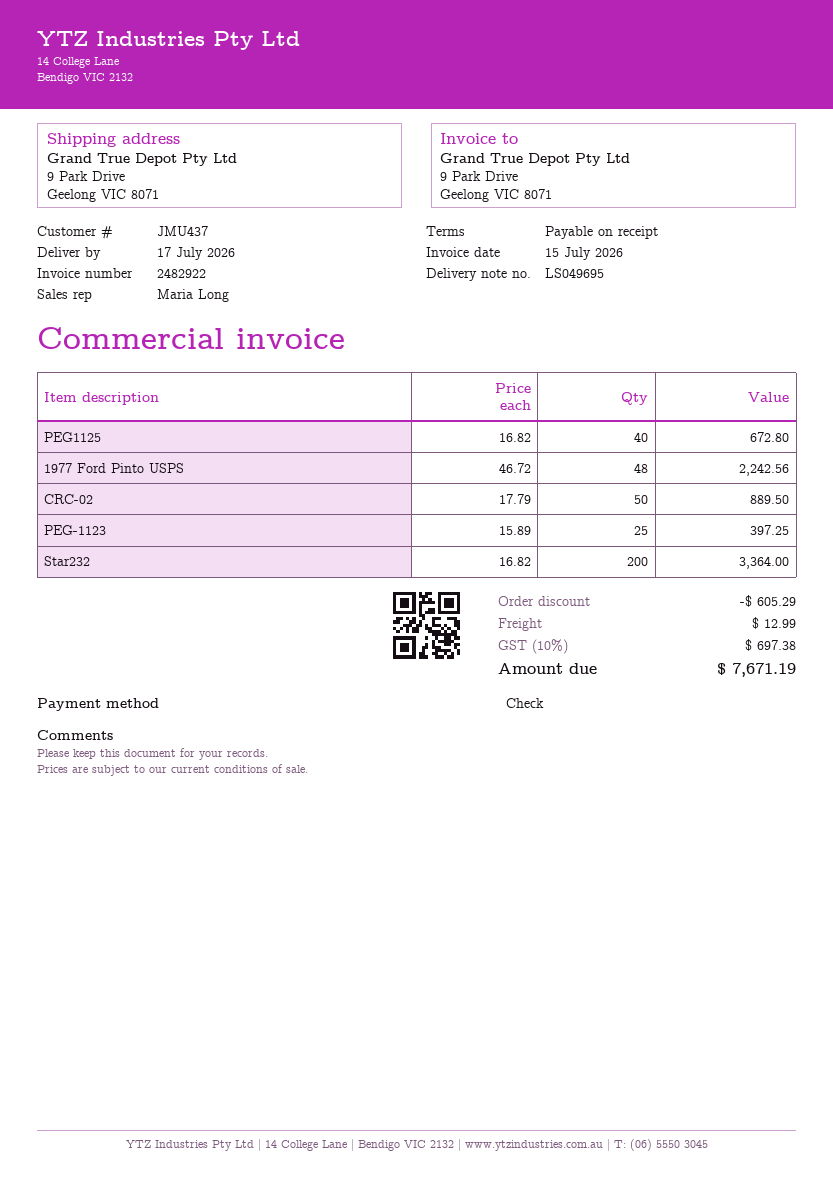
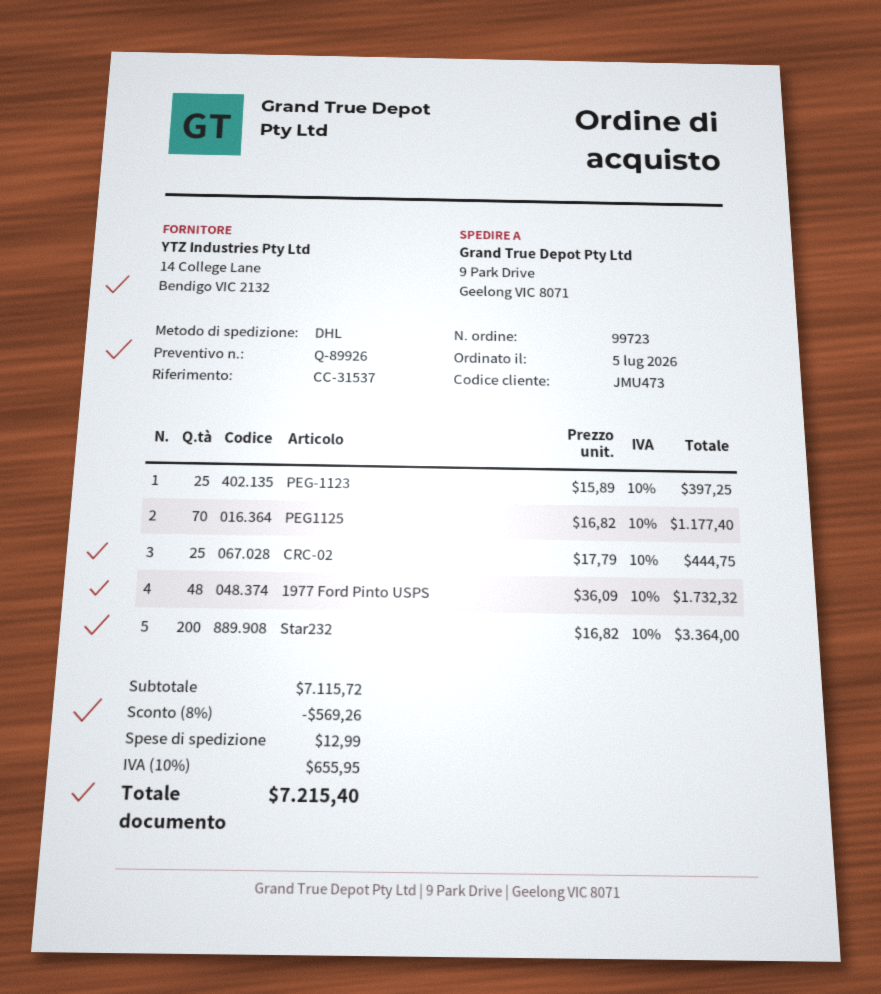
customer number: JMU437 -> JMU473
PEG1125: 40 x 16.82 = 672.80 -> 70 x 16.82 = 1177.40
1977 Ford Pinto USPS: 48 x 46.72 = 2242.56 -> 48 x 36.09 = 1732.32
CRC-02: 50 x 17.79 = 889.50 -> 25 x 17.79 = 444.75
discount: 605.29 -> 569.26
tax: 10% = 697.38 -> 10% = 655.95
total: 7671.19 -> 7215.40

